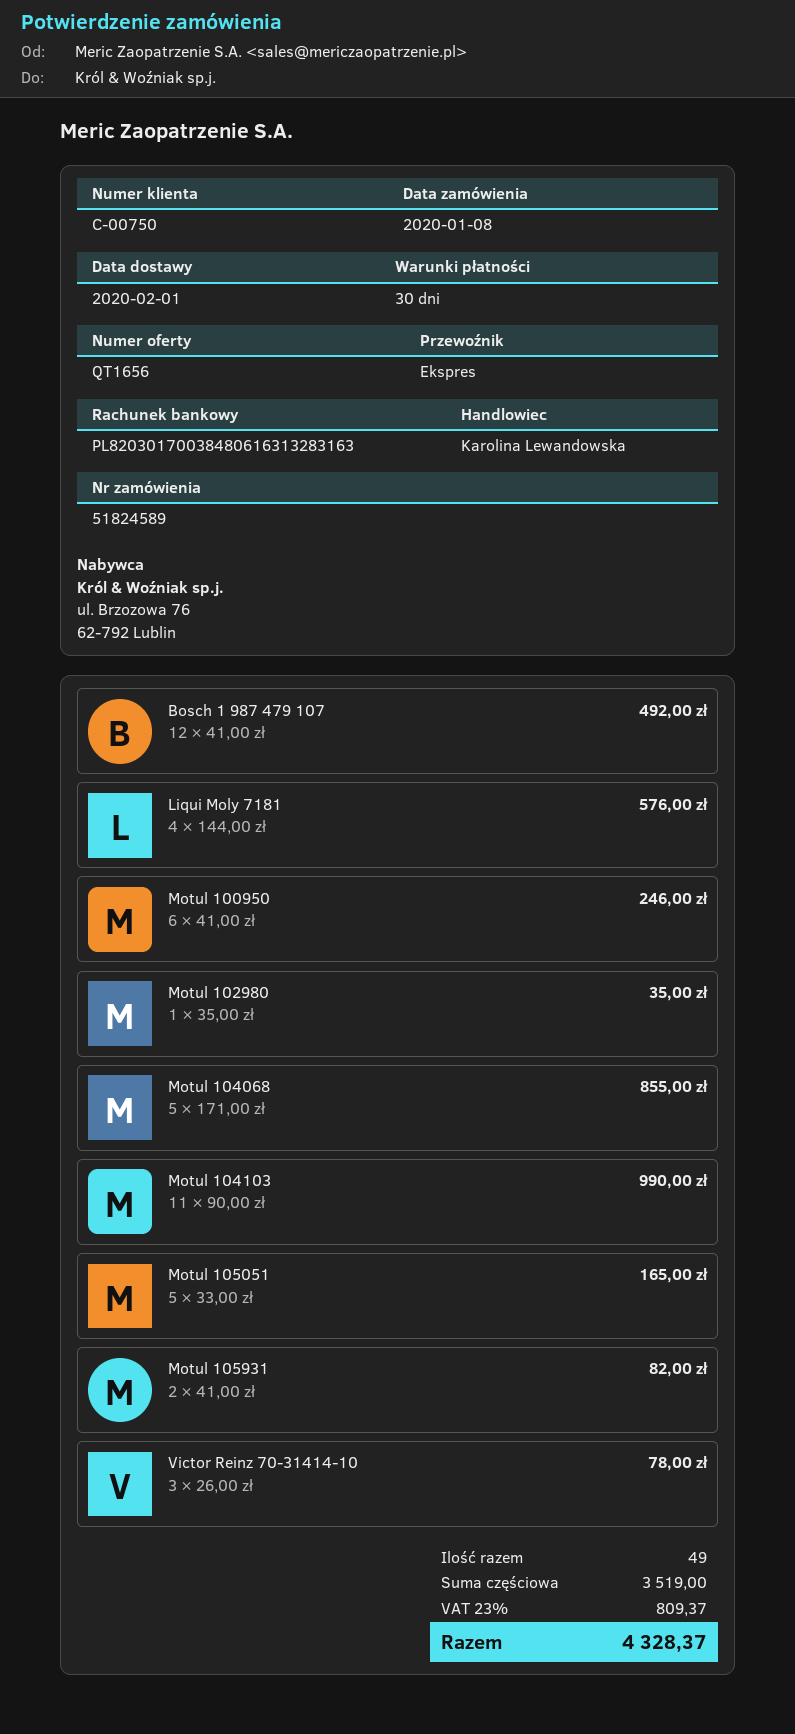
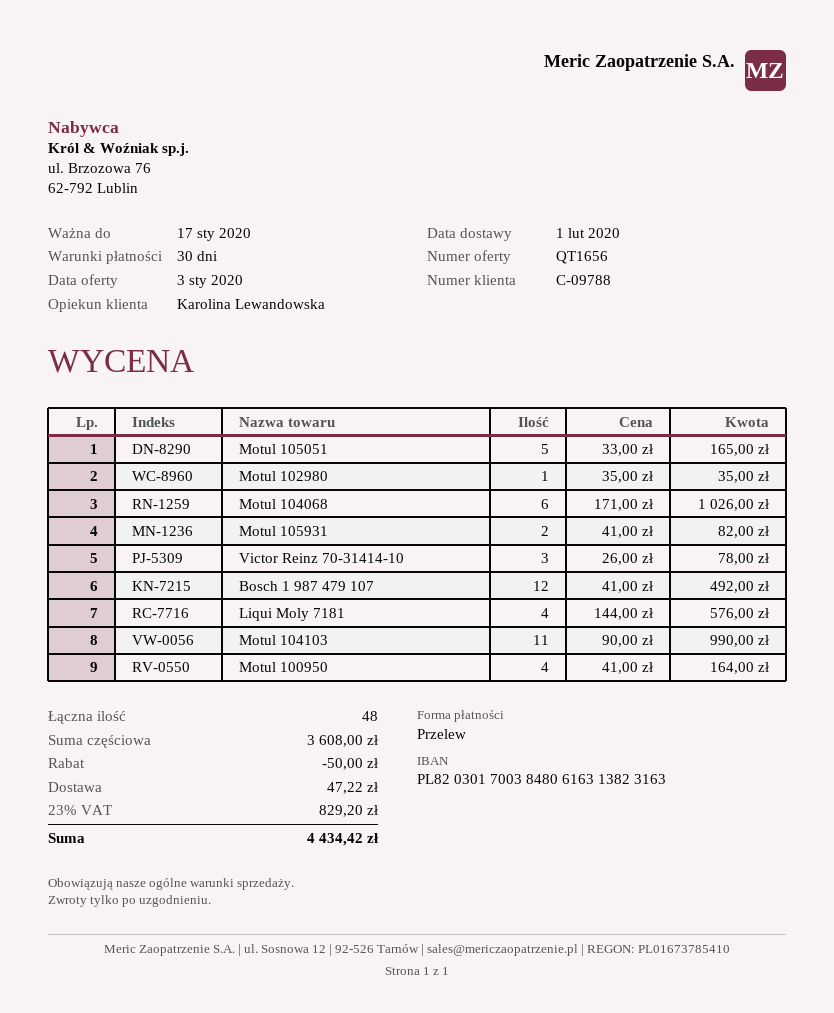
customer number: C-00750 -> C-09788
bank account: PL82030170038480616313283163 -> PL82030170038480616313823163
Motul 100950: 6 x 41.00 = 246.00 -> 4 x 41.00 = 164.00
Motul 104068: 5 x 171.00 = 855.00 -> 6 x 171.00 = 1026.00
total quantity: 49 -> 48
subtotal: 3519.00 -> 3608.00
discount: none -> 50.00
shipping: none -> 47.22
tax: 23% = 809.37 -> 23% = 829.20
total: 4328.37 -> 4434.42

